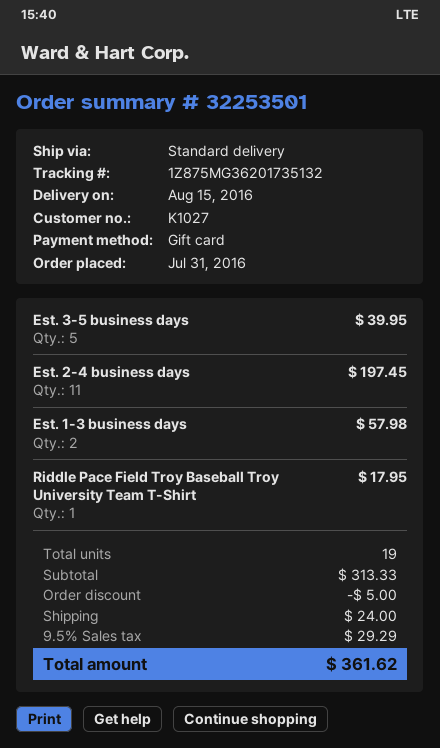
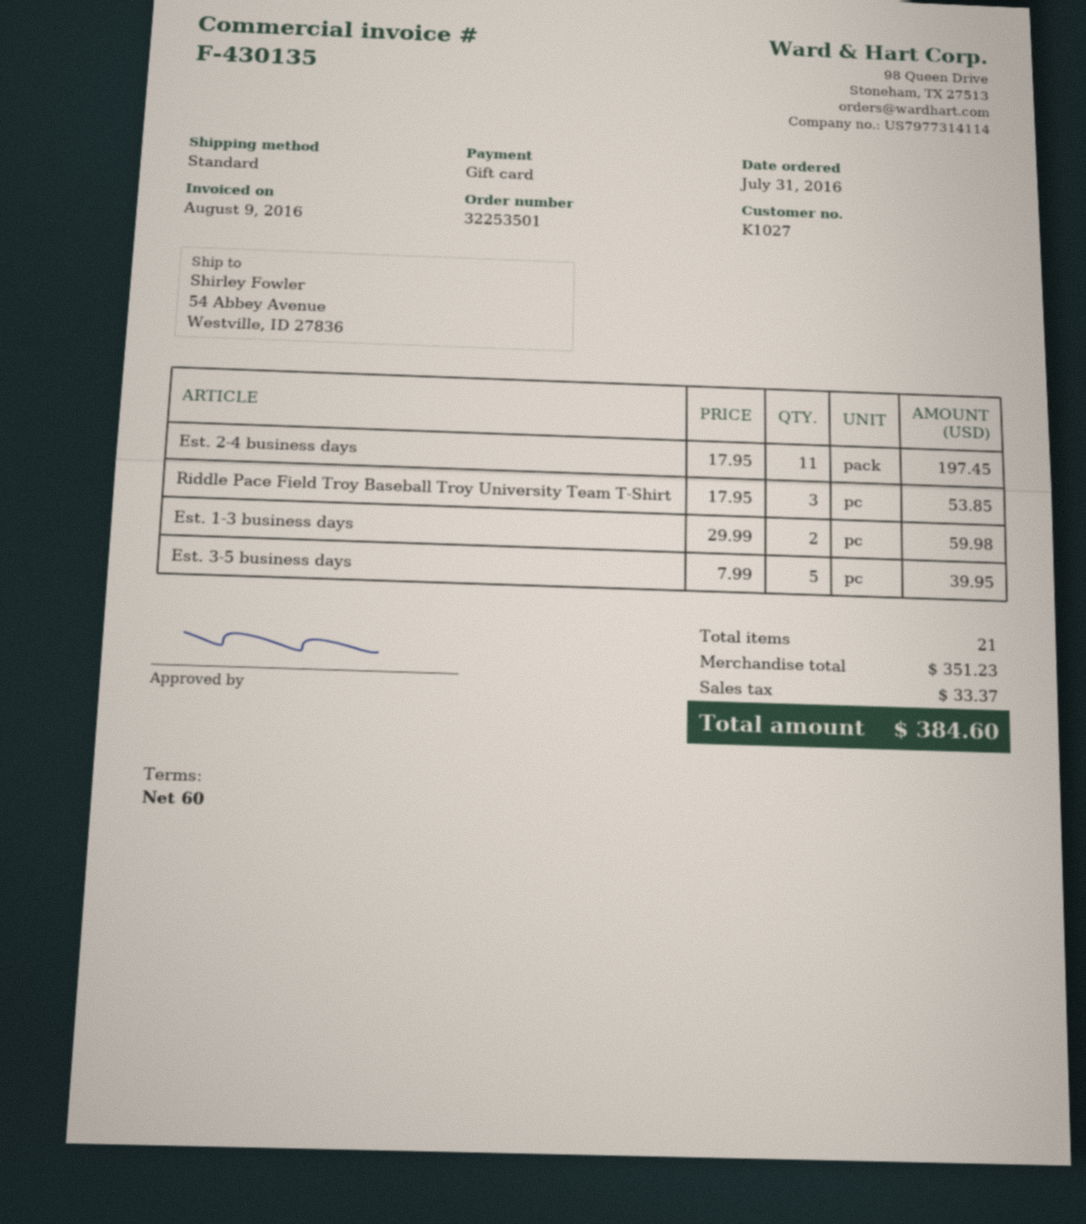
Est. 1-3 business days: 2 for 57.98 -> 2 for 59.98
Riddle Pace Field Troy Baseball Troy University Team T-Shirt: 1 for 17.95 -> 3 for 53.85
total quantity: 19 -> 21
subtotal: 313.33 -> 351.23
discount: 5.00 -> none
shipping: 24.00 -> none
tax: 29.29 -> 33.37
total: 361.62 -> 384.60

